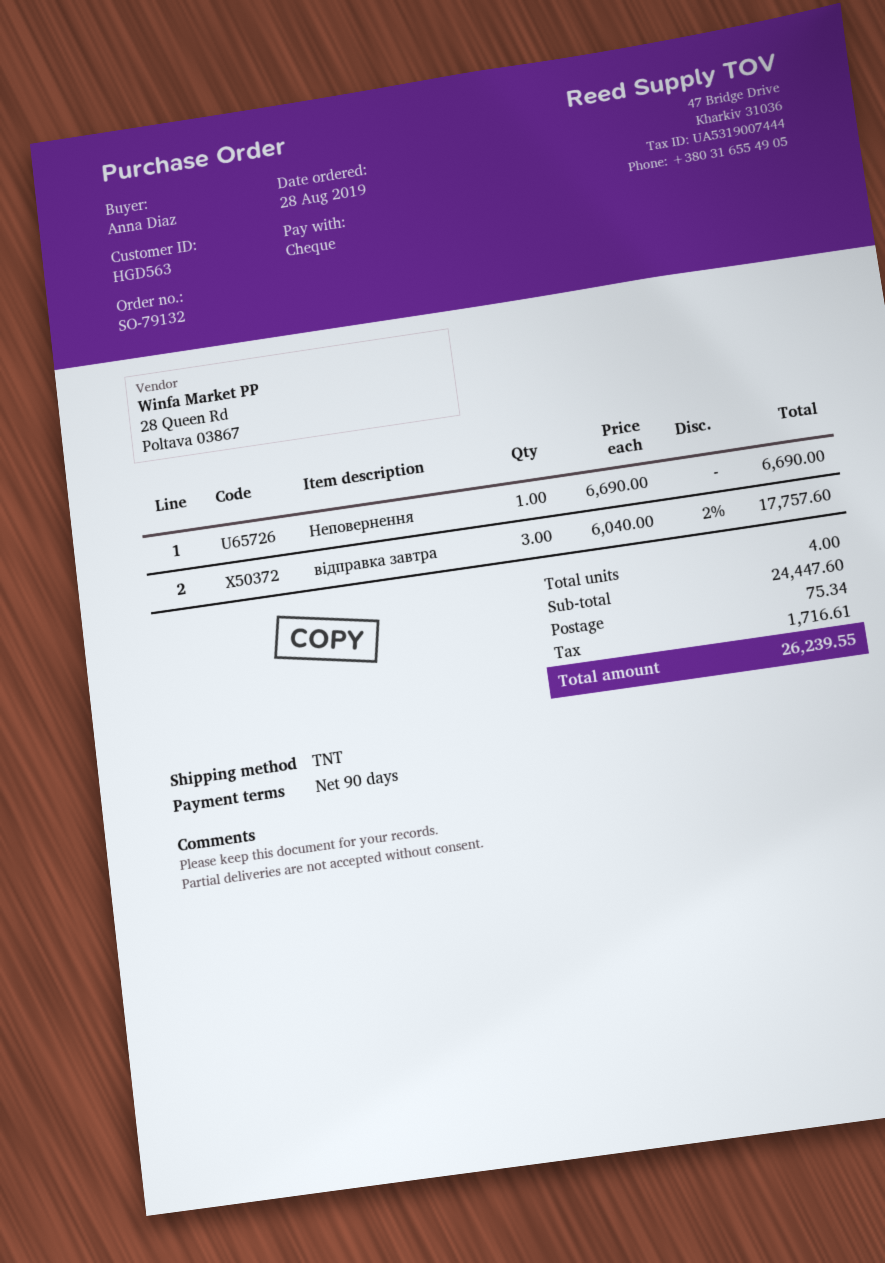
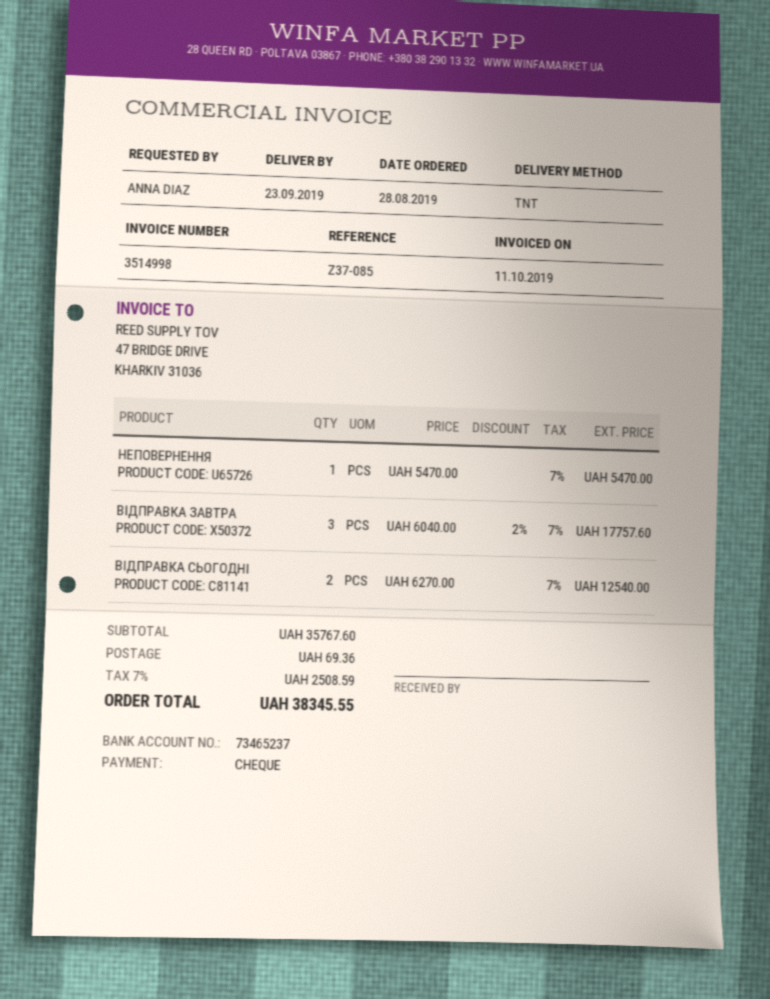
Неповернення: 1 x 6690.00 = 6690.00 -> 1 x 5470.00 = 5470.00
ВІДПРАВКА СЬОГОДНІ: none -> 2 x 6270.00 = 12540.00
subtotal: 24447.60 -> 35767.60
shipping: 75.34 -> 69.36
tax: 1716.61 -> 2508.59
total: 26239.55 -> 38345.55

